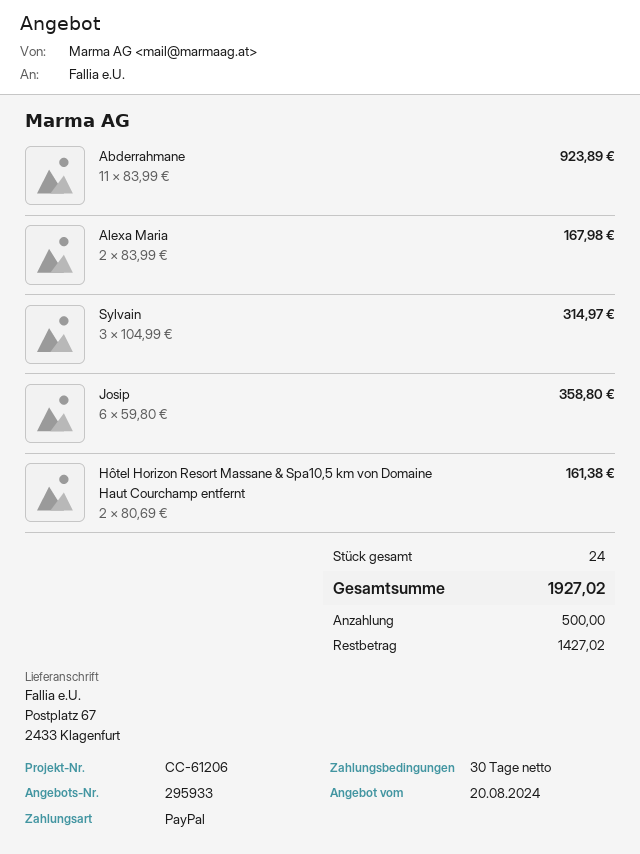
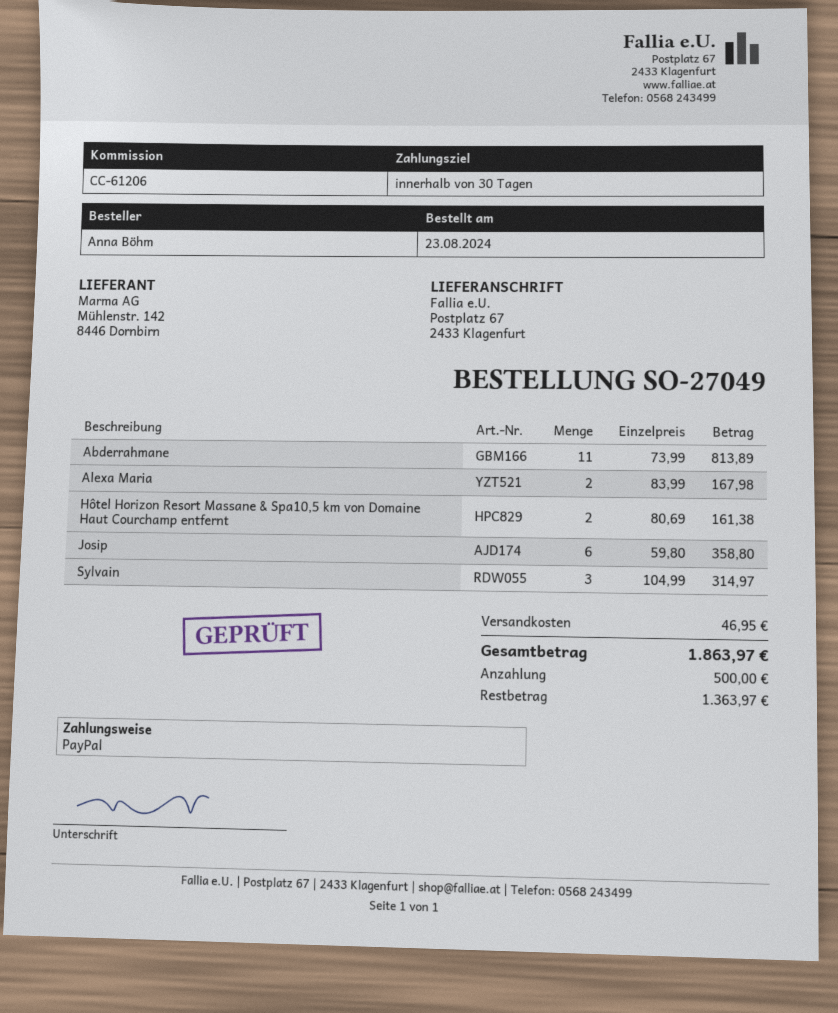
Abderrahmane: 11 x 83.99 = 923.89 -> 11 x 73.99 = 813.89
shipping: none -> 46.95
total: 1927.02 -> 1863.97
balance: 1427.02 -> 1363.97

